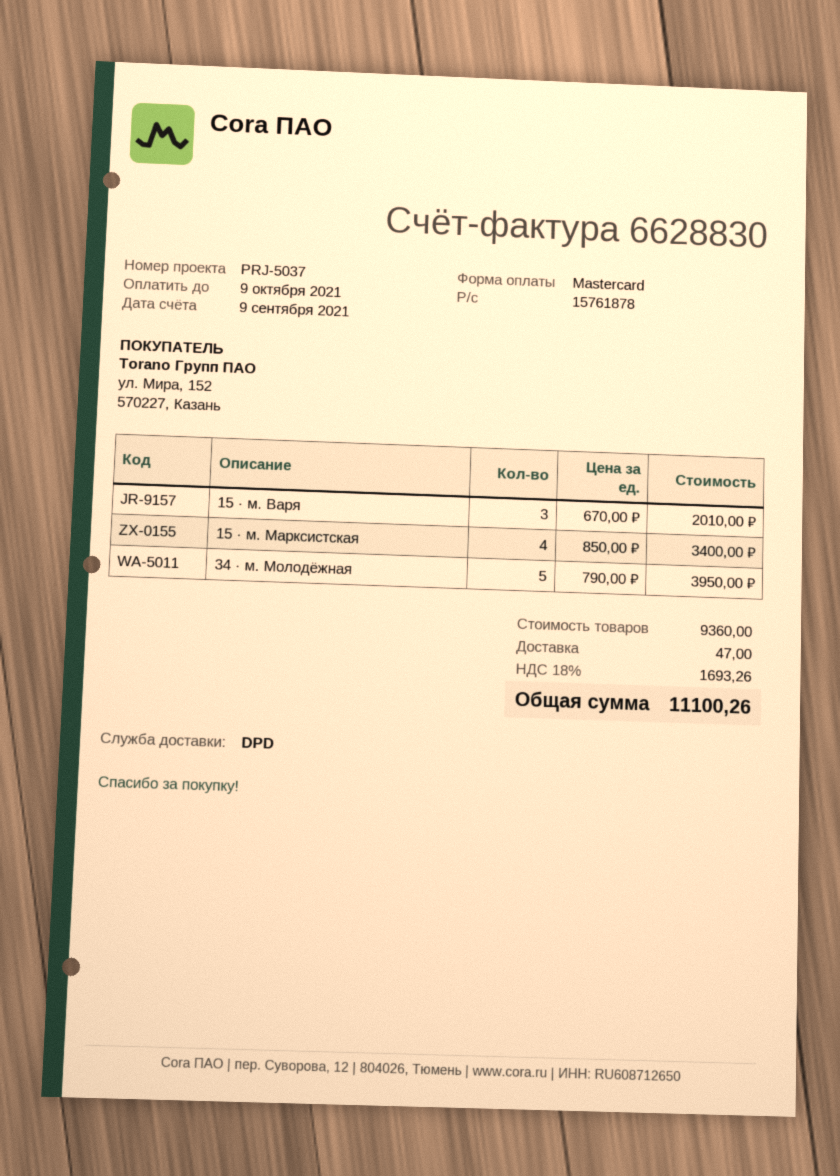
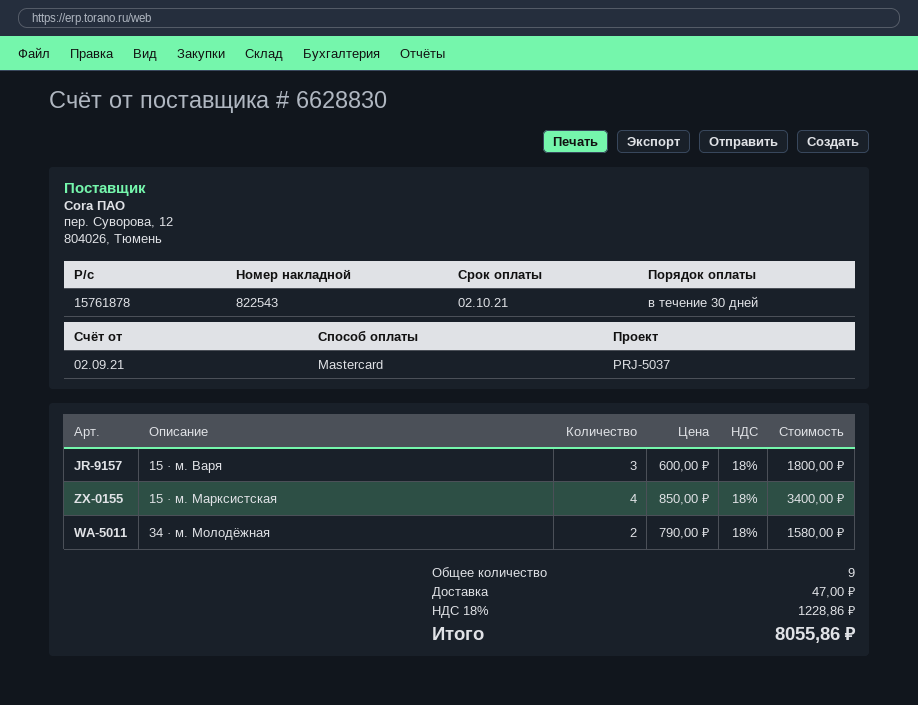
invoice date: 2021-09-09 -> 2021-09-02
due date: 2021-10-09 -> 2021-10-02
15 · м. Варя: 3 x 670.00 = 2010.00 -> 3 x 600.00 = 1800.00
34 · м. Молодёжная: 5 x 790.00 = 3950.00 -> 2 x 790.00 = 1580.00
tax: 18% = 1693.26 -> 18% = 1228.86
total: 11100.26 -> 8055.86

